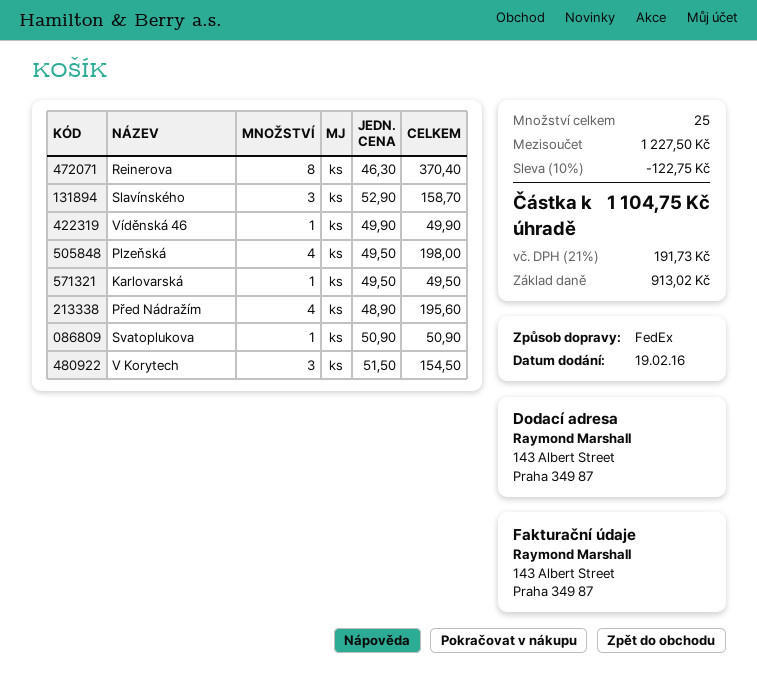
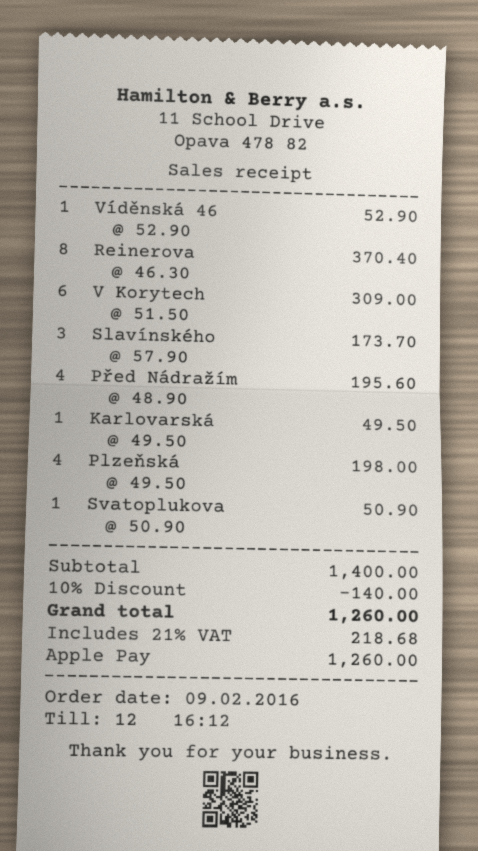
Slavínského: 3 x 52.90 = 158.70 -> 3 x 57.90 = 173.70
Víděnská 46: 1 x 49.90 = 49.90 -> 1 x 52.90 = 52.90
V Korytech: 3 x 51.50 = 154.50 -> 6 x 51.50 = 309.00
subtotal: 1227.50 -> 1400.00
discount: 10% = 122.75 -> 10% = 140.00
tax: 21% = 191.73 -> 21% = 218.68
total: 1104.75 -> 1260.00

